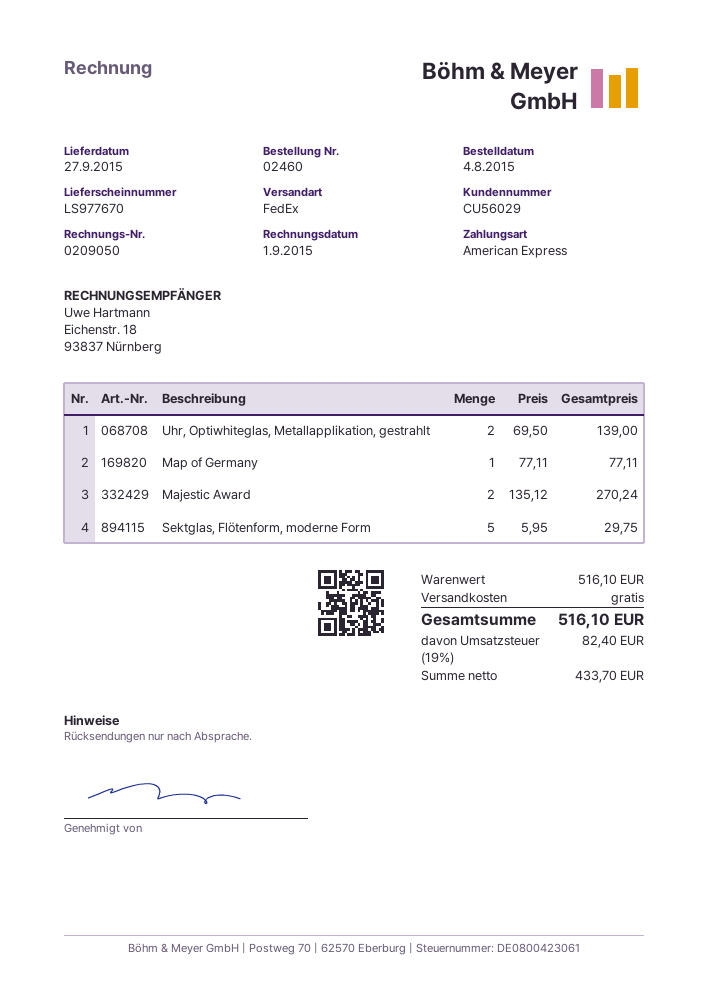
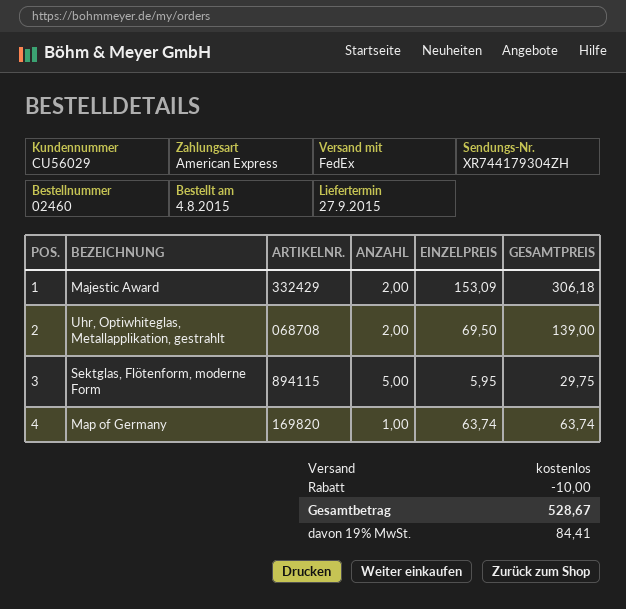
Map of Germany: 1 x 77.11 = 77.11 -> 1 x 63.74 = 63.74
Majestic Award: 2 x 135.12 = 270.24 -> 2 x 153.09 = 306.18
discount: none -> 10.00
tax: 19% = 82.40 -> 19% = 84.41
total: 516.10 -> 528.67

